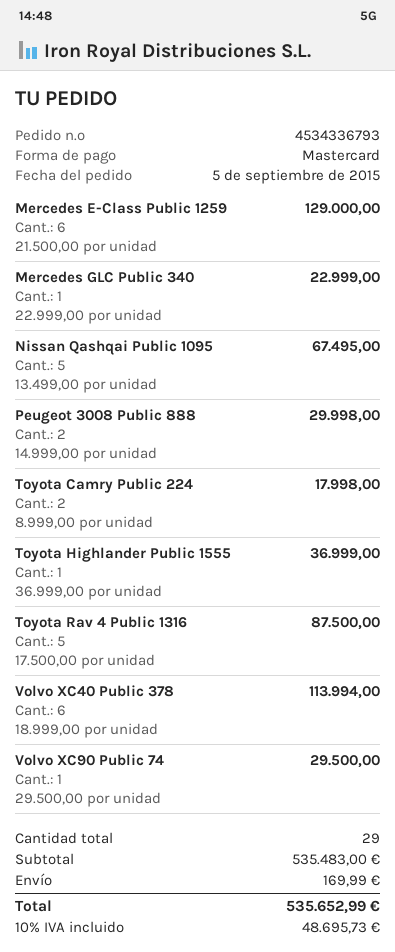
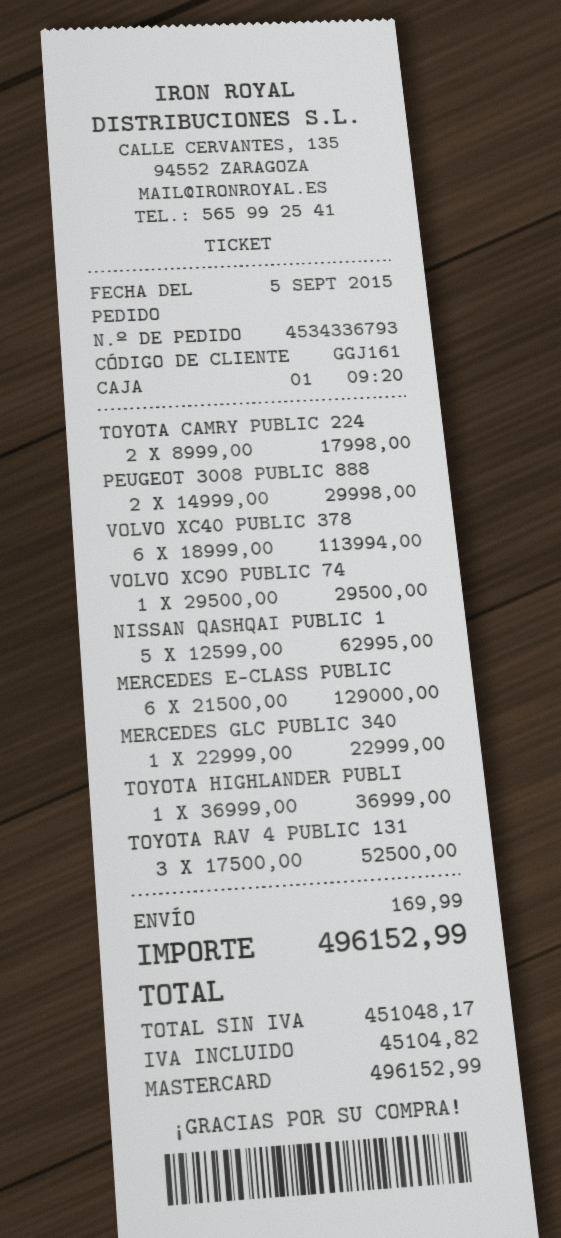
Nissan Qashqai Public 1095: 5 x 13499.00 = 67495.00 -> 5 x 12599.00 = 62995.00
Toyota Rav 4 Public 1316: 5 x 17500.00 = 87500.00 -> 3 x 17500.00 = 52500.00
tax: 48695.73 -> 45104.82
total: 535652.99 -> 496152.99

